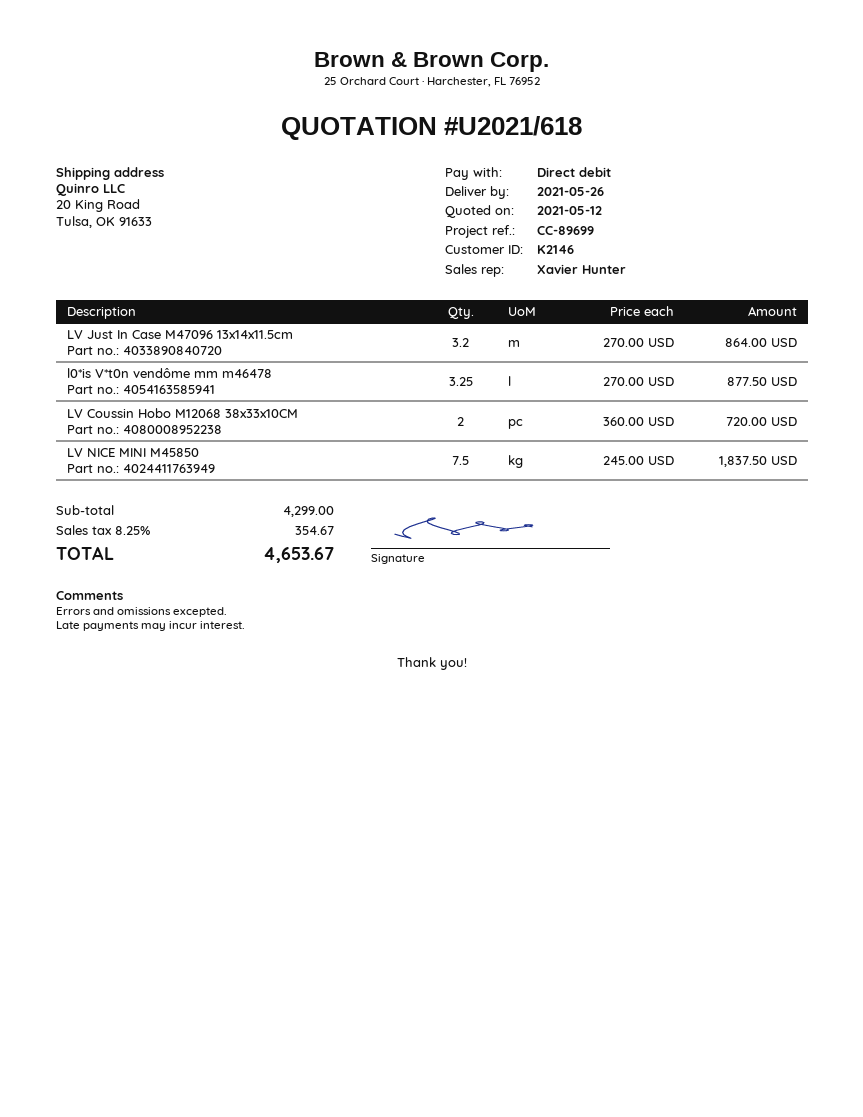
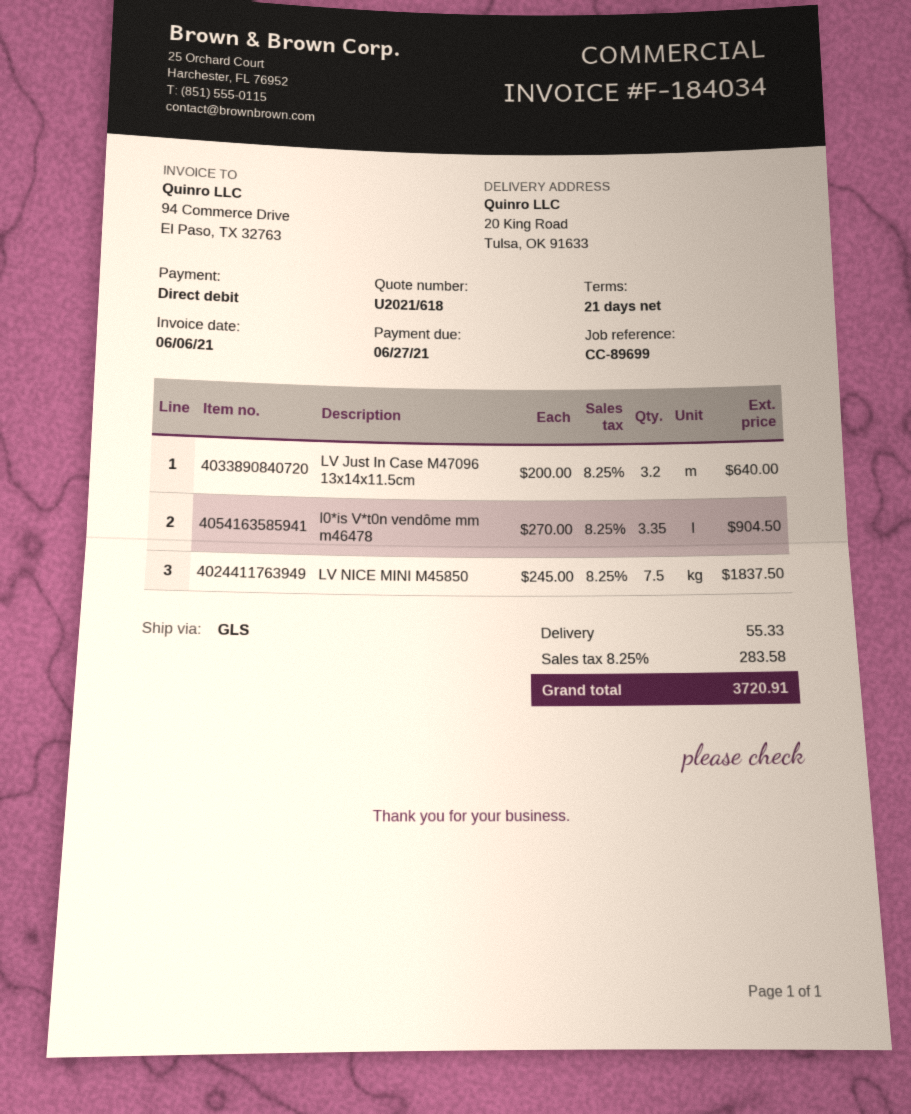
LV Just In Case M47096 13x14x11.5cm: 3.2 x 270.00 = 864.00 -> 3.2 x 200.00 = 640.00
l0*is V*t0n vendôme mm m46478: 3.25 x 270.00 = 877.50 -> 3.35 x 270.00 = 904.50
LV Coussin Hobo M12068 38x33x10CM: 2 x 360.00 = 720.00 -> none
shipping: none -> 55.33
tax: 8.25% = 354.67 -> 8.25% = 283.58
total: 4653.67 -> 3720.91

